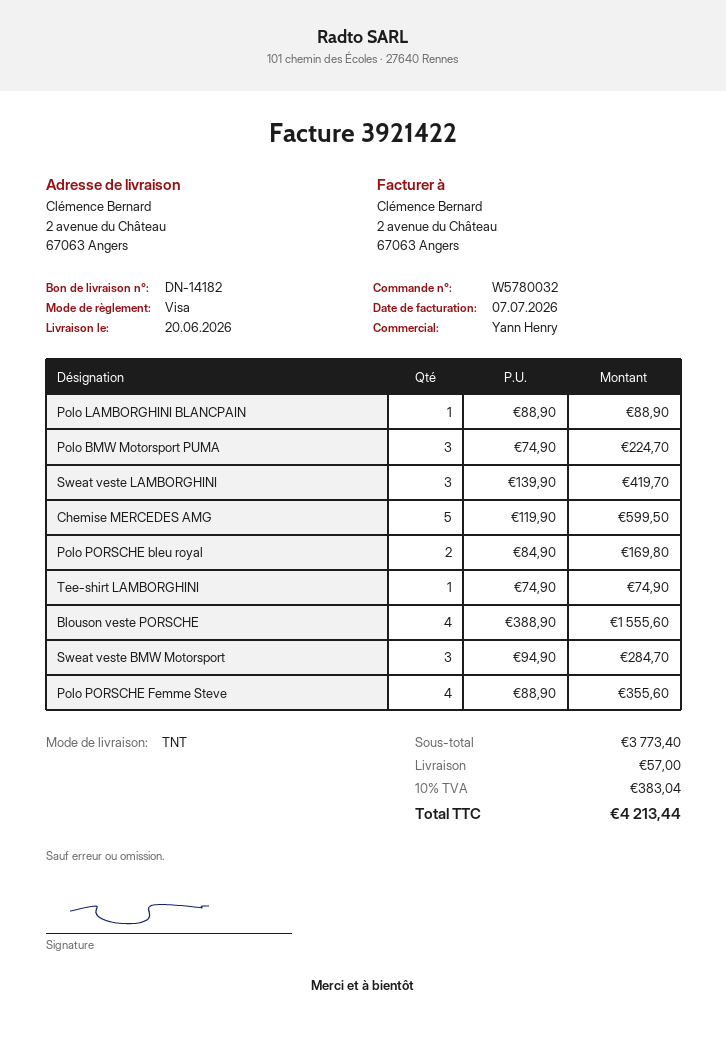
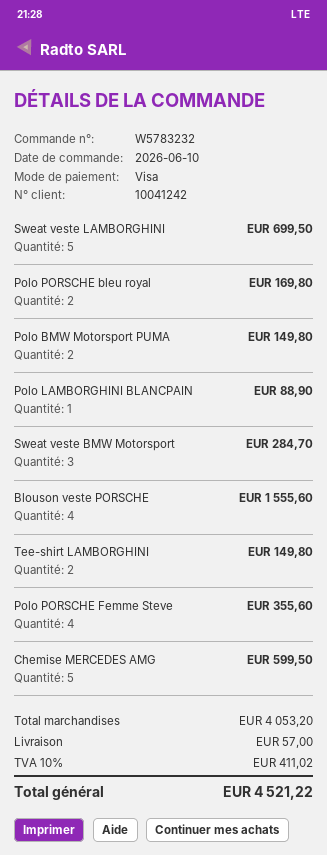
order number: W5780032 -> W5783232
Polo BMW Motorsport PUMA: 3 for 224.70 -> 2 for 149.80
Sweat veste LAMBORGHINI: 3 for 419.70 -> 5 for 699.50
Tee-shirt LAMBORGHINI: 1 for 74.90 -> 2 for 149.80
subtotal: 3773.40 -> 4053.20
tax: 10% = 383.04 -> 10% = 411.02
total: 4213.44 -> 4521.22

